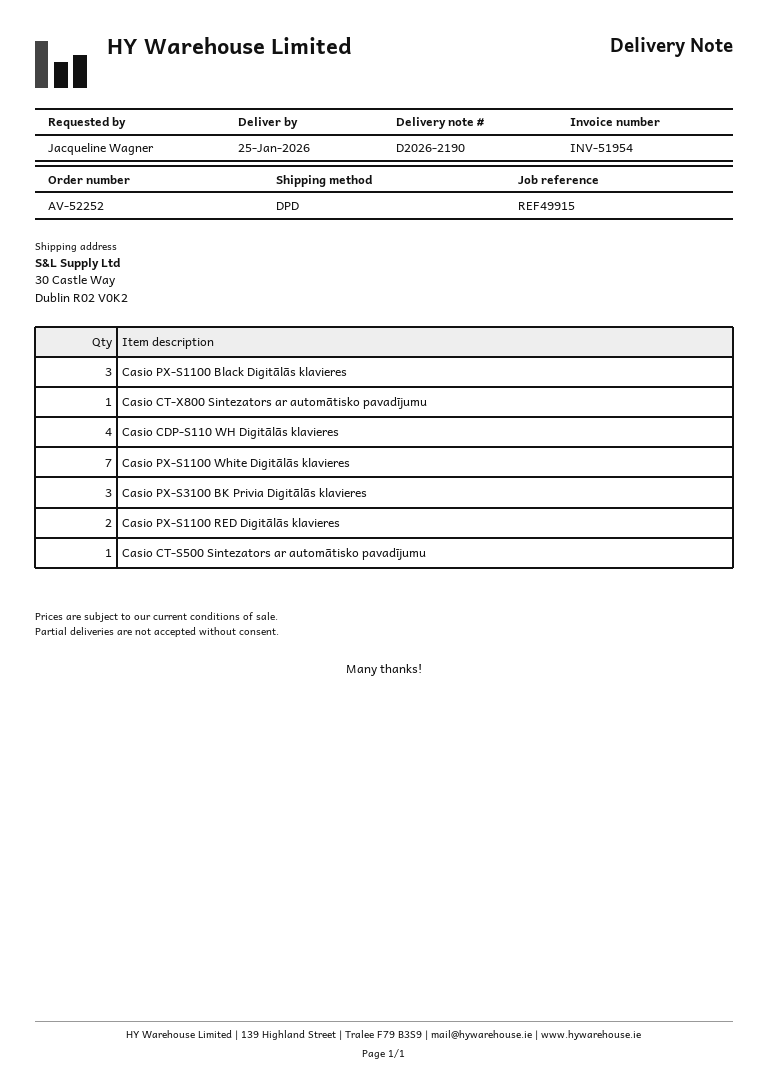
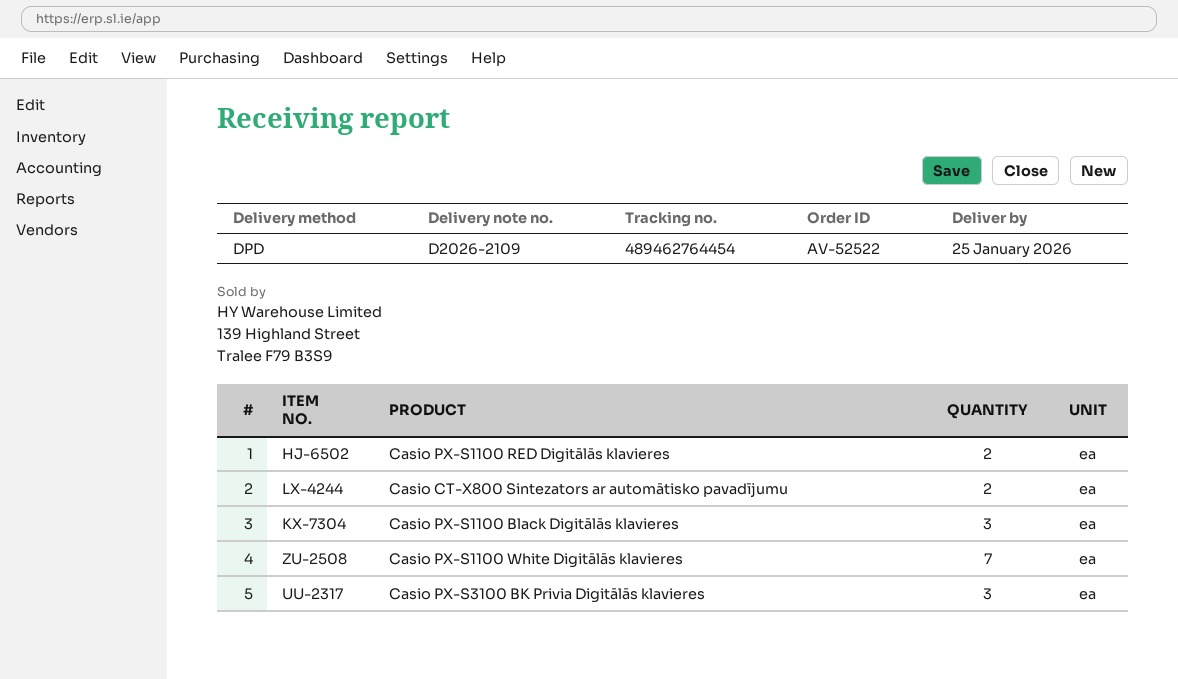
order number: AV-52252 -> AV-52522
delivery note number: D2026-2190 -> D2026-2109
Casio CT-X800 Sintezators ar automātisko pavadījumu: 1 -> 2
Casio CDP-S110 WH Digitālās klavieres: 4 -> none
Casio CT-S500 Sintezators ar automātisko pavadījumu: 1 -> none

